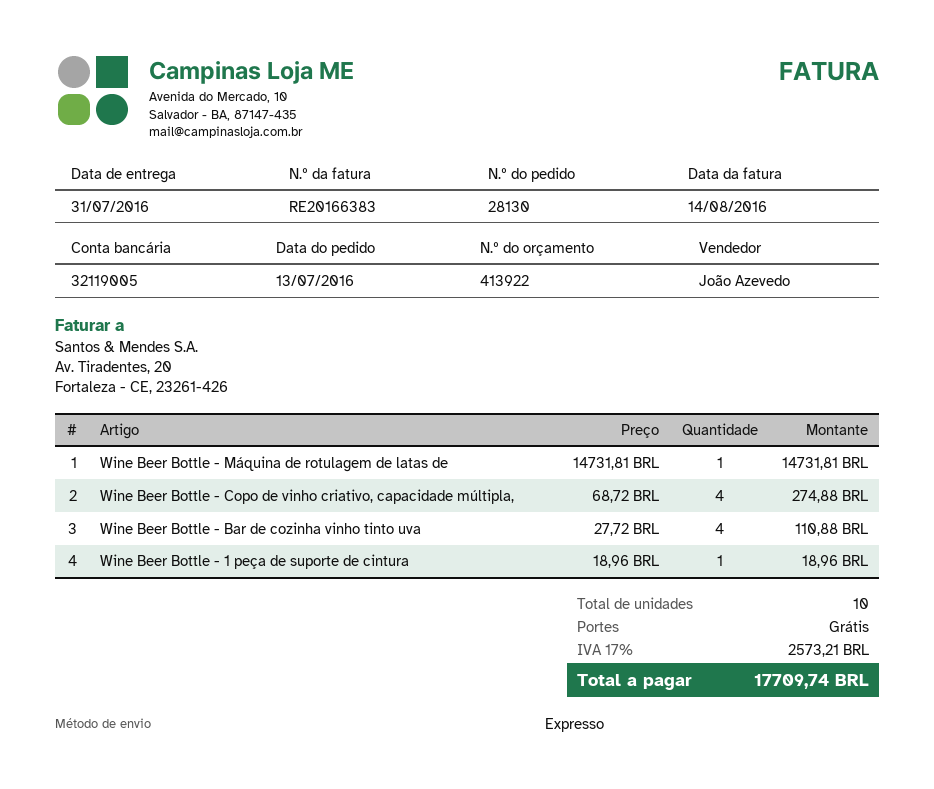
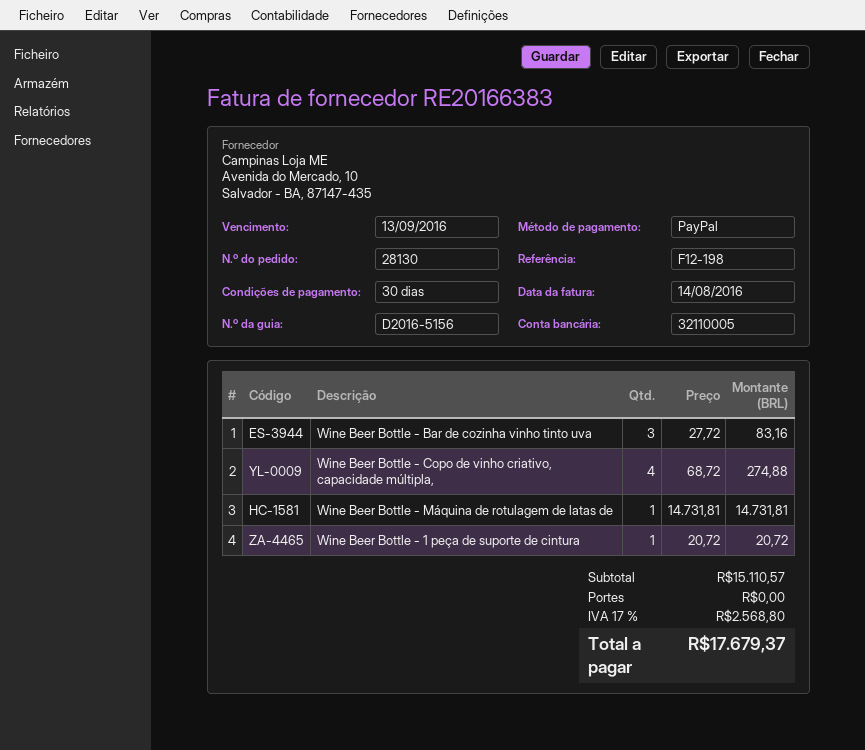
bank account: 32119005 -> 32110005
Wine Beer Bottle - Bar de cozinha vinho tinto uva: 4 x 27.72 = 110.88 -> 3 x 27.72 = 83.16
Wine Beer Bottle - 1 peça de suporte de cintura: 1 x 18.96 = 18.96 -> 1 x 20.72 = 20.72
tax: 17% = 2573.21 -> 17% = 2568.80
total: 17709.74 -> 17679.37

